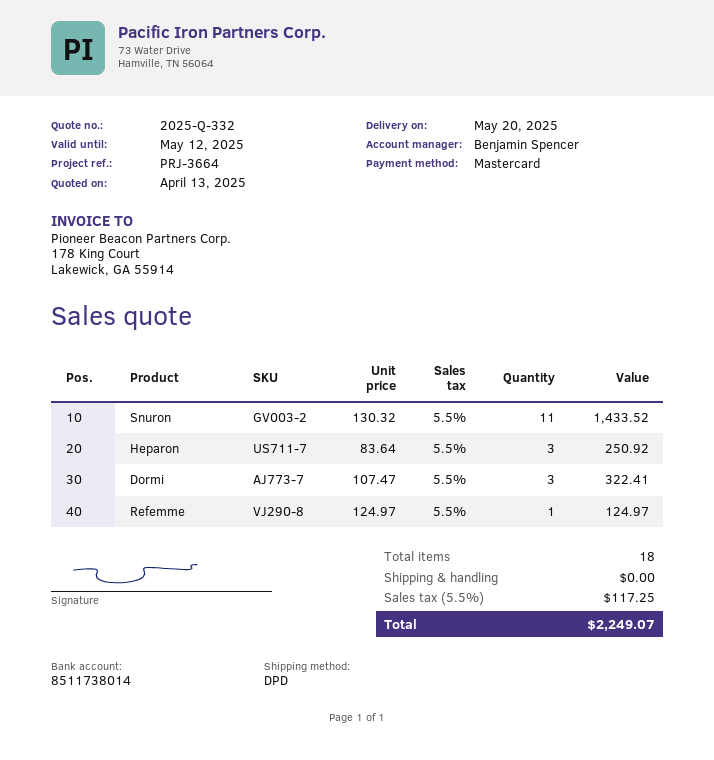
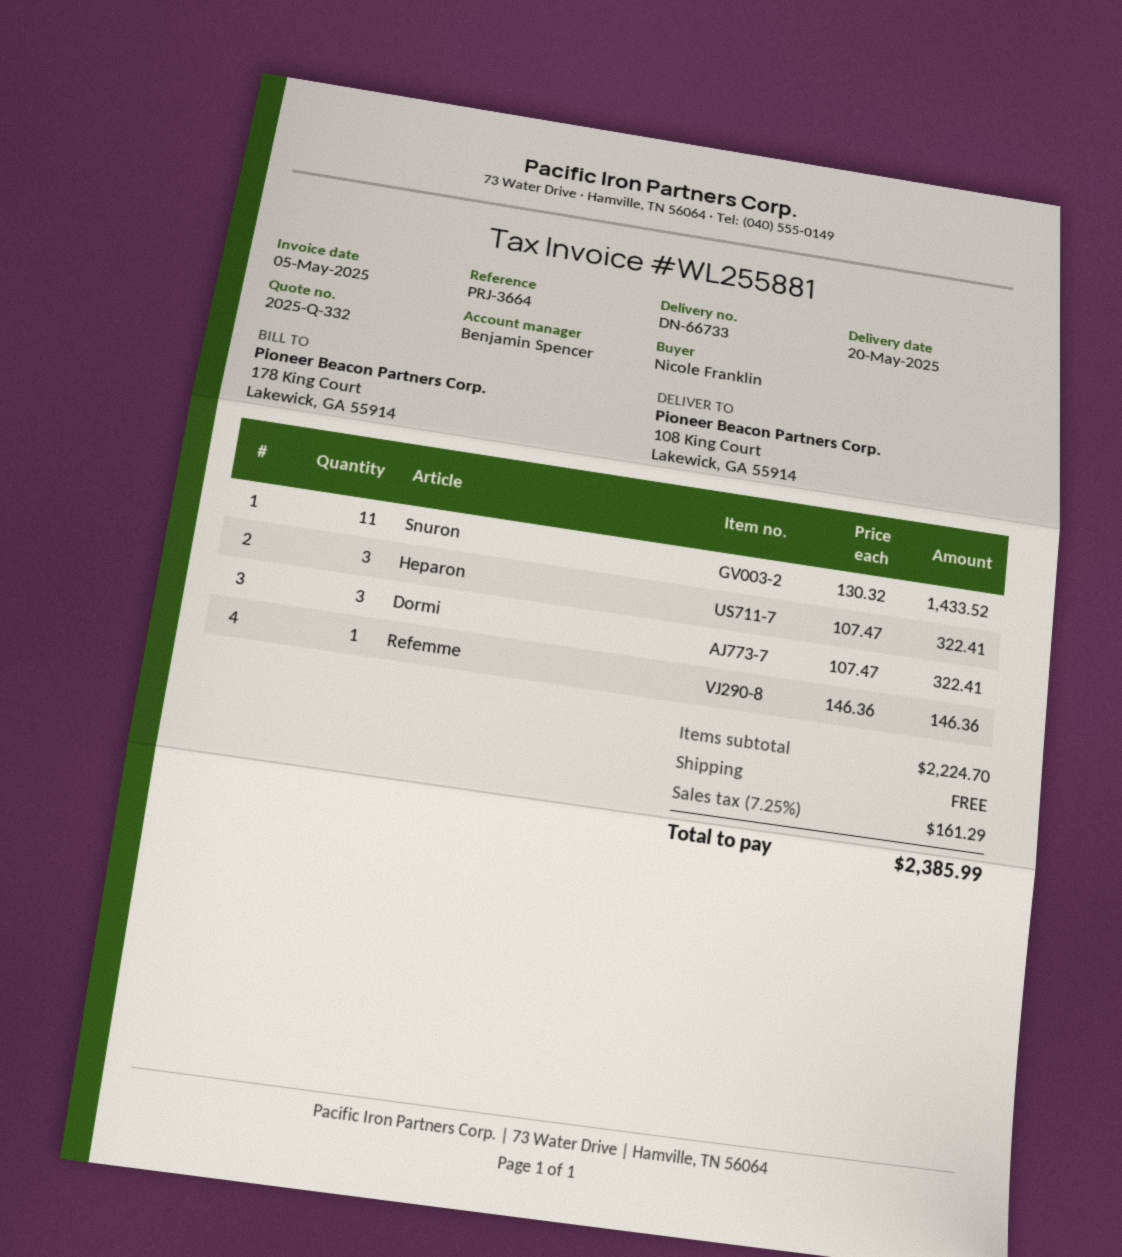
Heparon: 3 x 83.64 = 250.92 -> 3 x 107.47 = 322.41
Refemme: 1 x 124.97 = 124.97 -> 1 x 146.36 = 146.36
tax: 5.5% = 117.25 -> 7.25% = 161.29
total: 2249.07 -> 2385.99

